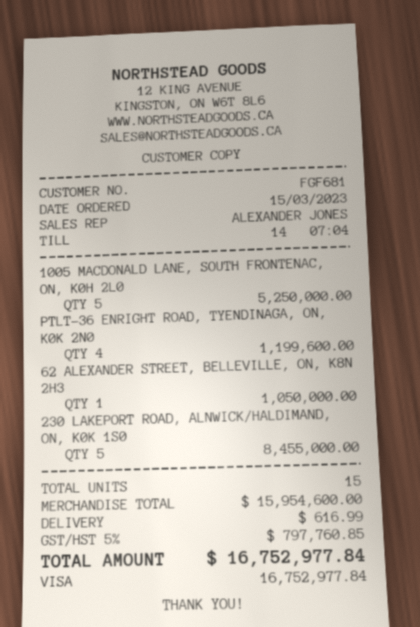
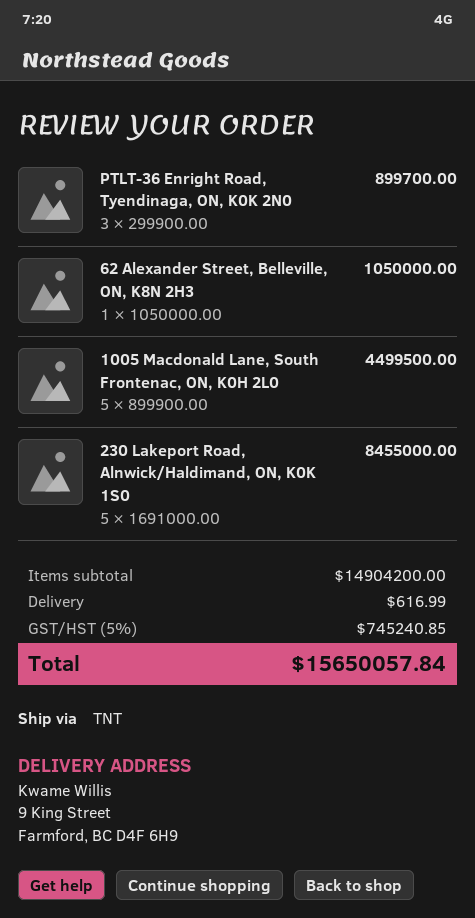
1005 MACDONALD LANE, SOUTH FRONTENAC, ON, K0H 2L0: 5 for 5250000.00 -> 5 for 4499500.00
PTLT-36 ENRIGHT ROAD, TYENDINAGA, ON, K0K 2N0: 4 for 1199600.00 -> 3 for 899700.00
subtotal: 15954600.00 -> 14904200.00
tax: 5% = 797760.85 -> 5% = 745240.85
total: 16752977.84 -> 15650057.84

